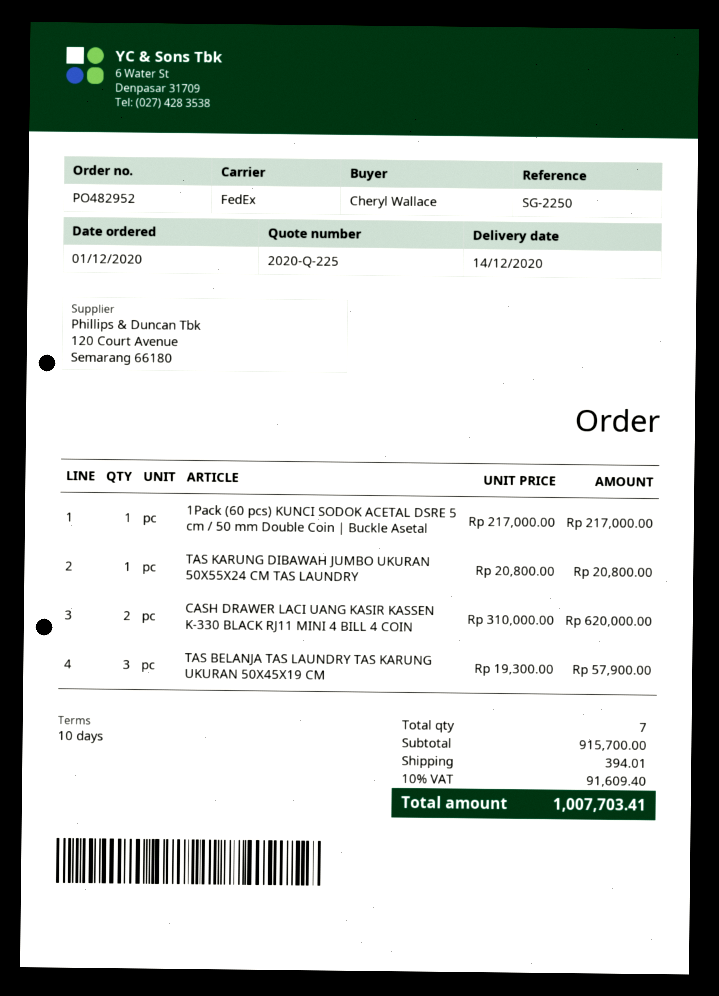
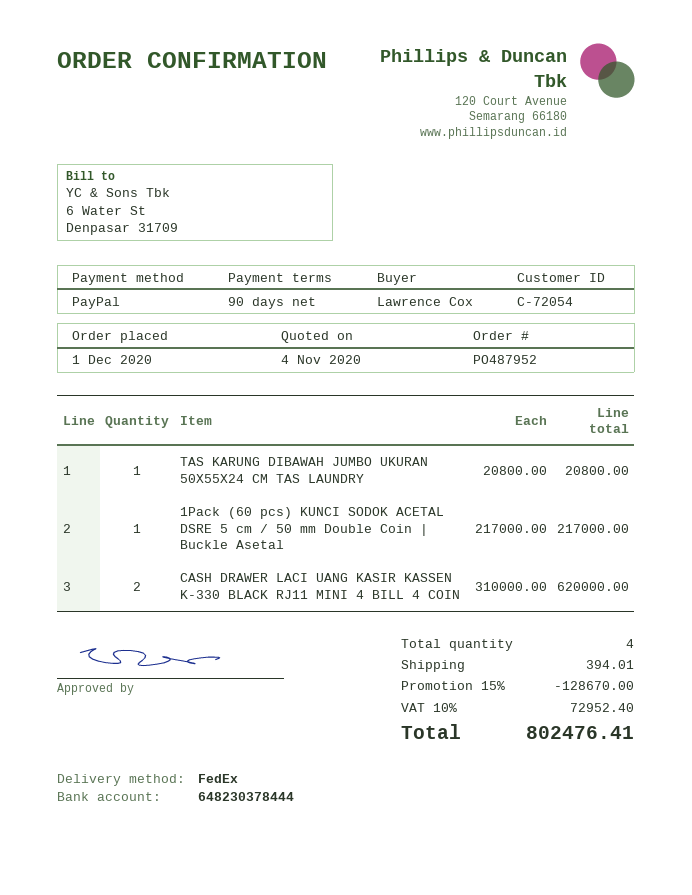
order number: PO482952 -> PO487952
payment terms: 10 days -> 90 days
ordered by: Cheryl Wallace -> Lawrence Cox
TAS BELANJA TAS LAUNDRY TAS KARUNG UKURAN 50X45X19 CM: 3 x 19300.00 = 57900.00 -> none
total quantity: 7 -> 4
discount: none -> 15% = 128670.00
tax: 10% = 91609.40 -> 10% = 72952.40
total: 1007703.41 -> 802476.41

